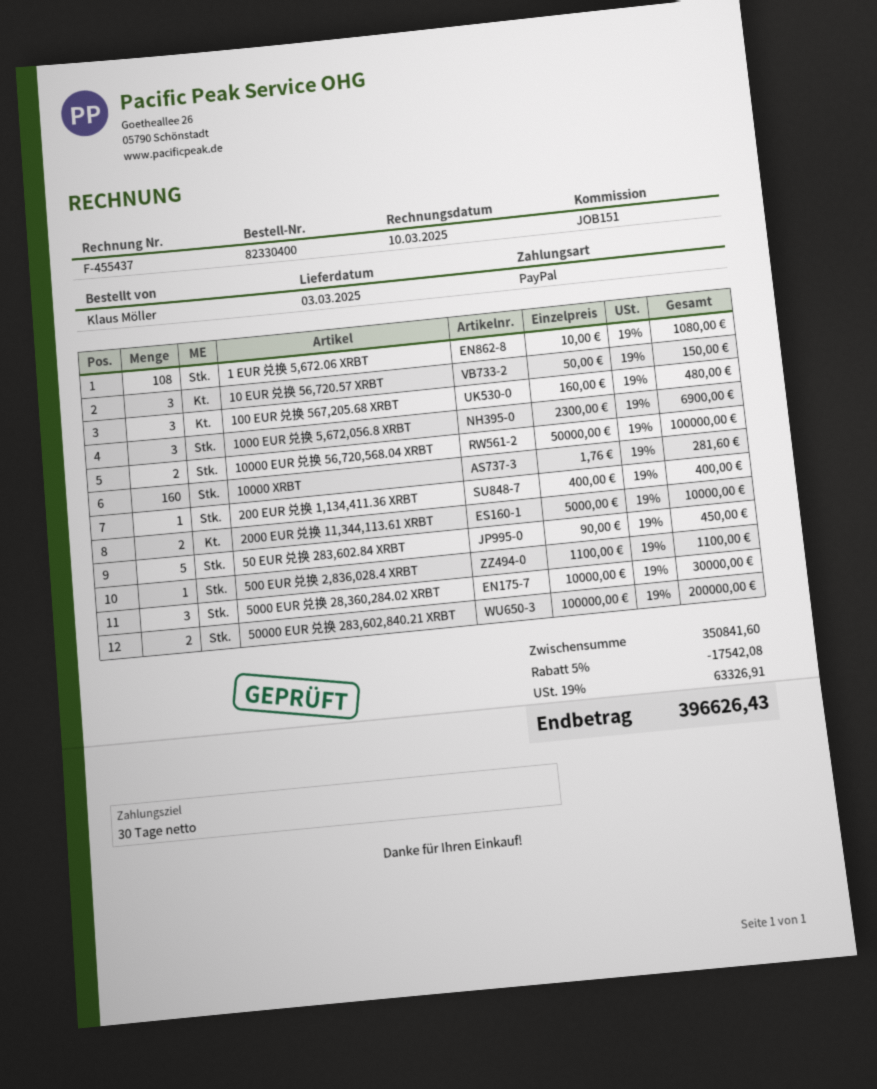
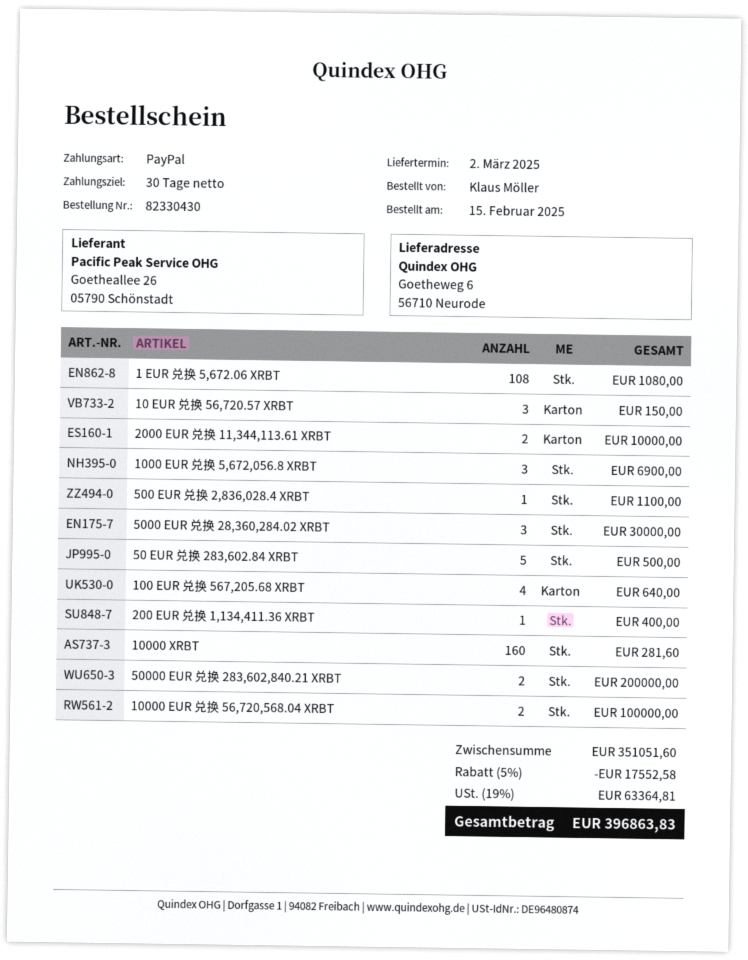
order number: 82330400 -> 82330430
delivery date: 2025-03-03 -> 2025-03-02
100 EUR 兑换 567,205.68 XRBT: 3 for 480.00 -> 4 for 640.00
50 EUR 兑换 283,602.84 XRBT: 5 for 450.00 -> 5 for 500.00
subtotal: 350841.60 -> 351051.60
discount: 5% = 17542.08 -> 5% = 17552.58
tax: 19% = 63326.91 -> 19% = 63364.81
total: 396626.43 -> 396863.83

